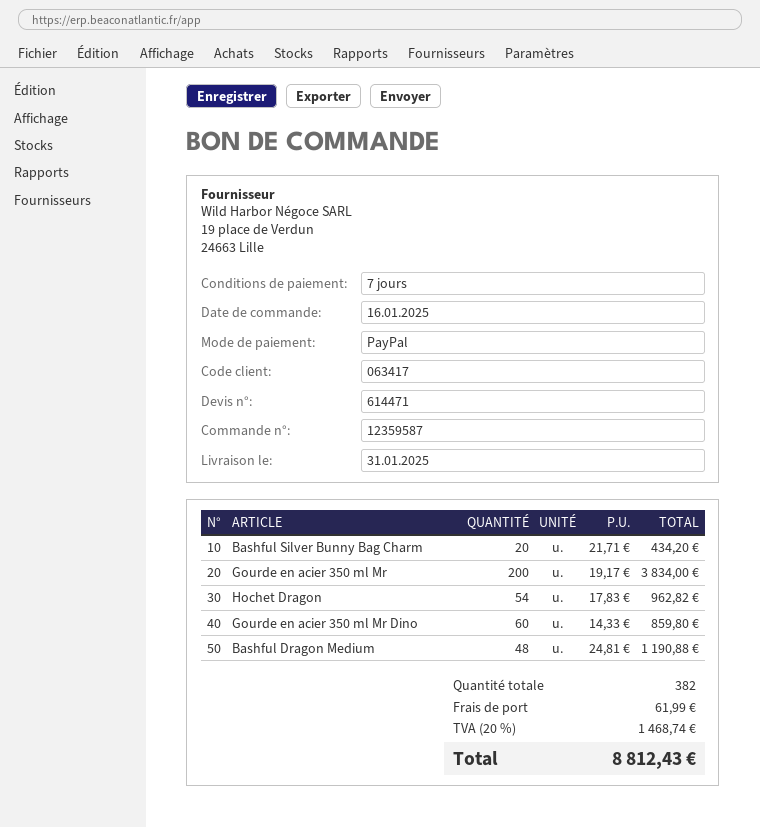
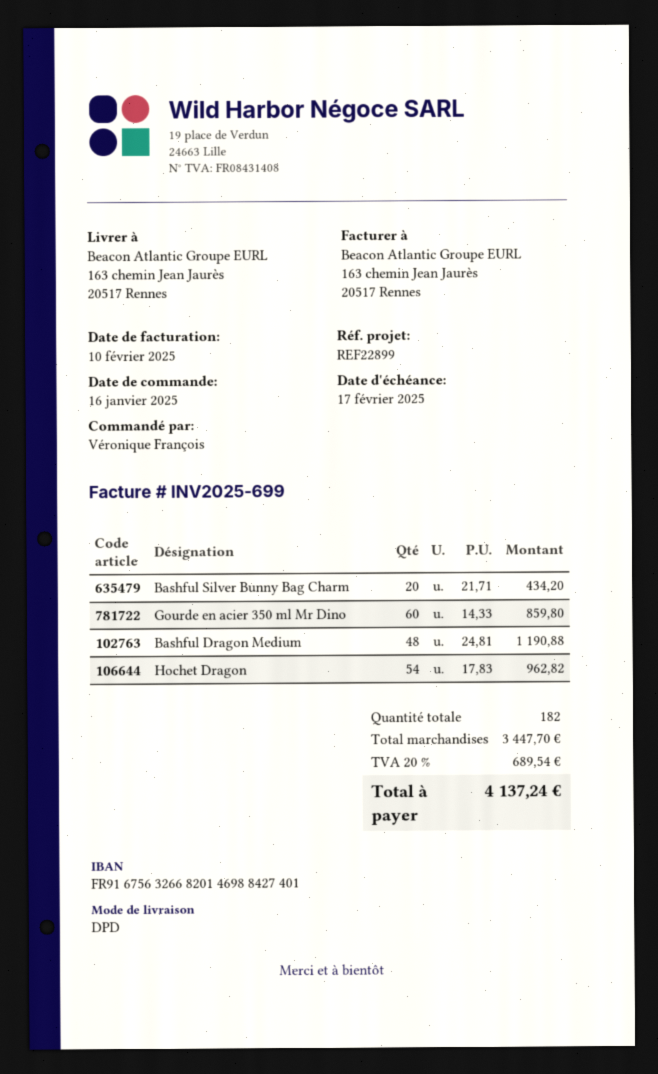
Gourde en acier 350 ml Mr: 200 x 19.17 = 3834.00 -> none
total quantity: 382 -> 182
shipping: 61.99 -> none
tax: 20% = 1468.74 -> 20% = 689.54
total: 8812.43 -> 4137.24

